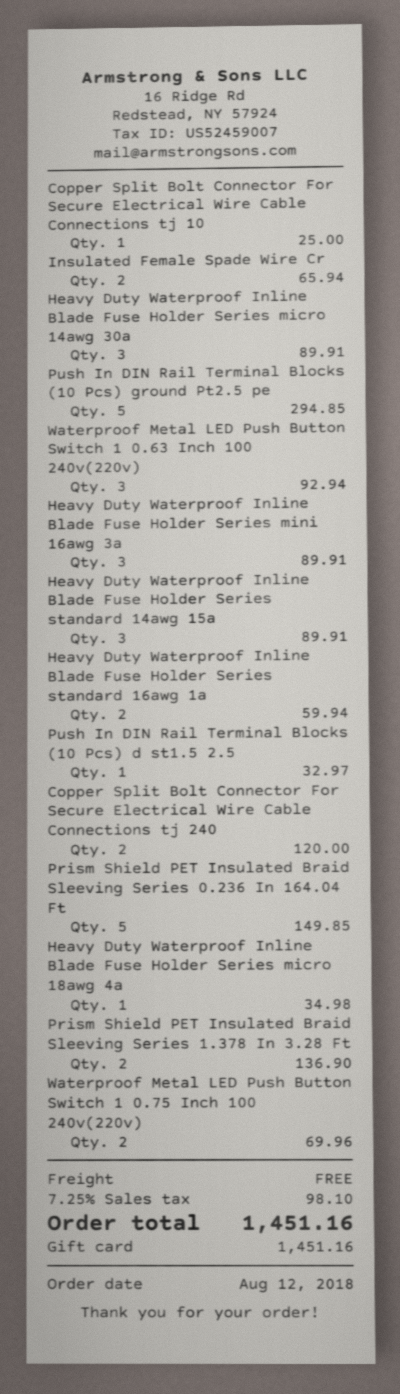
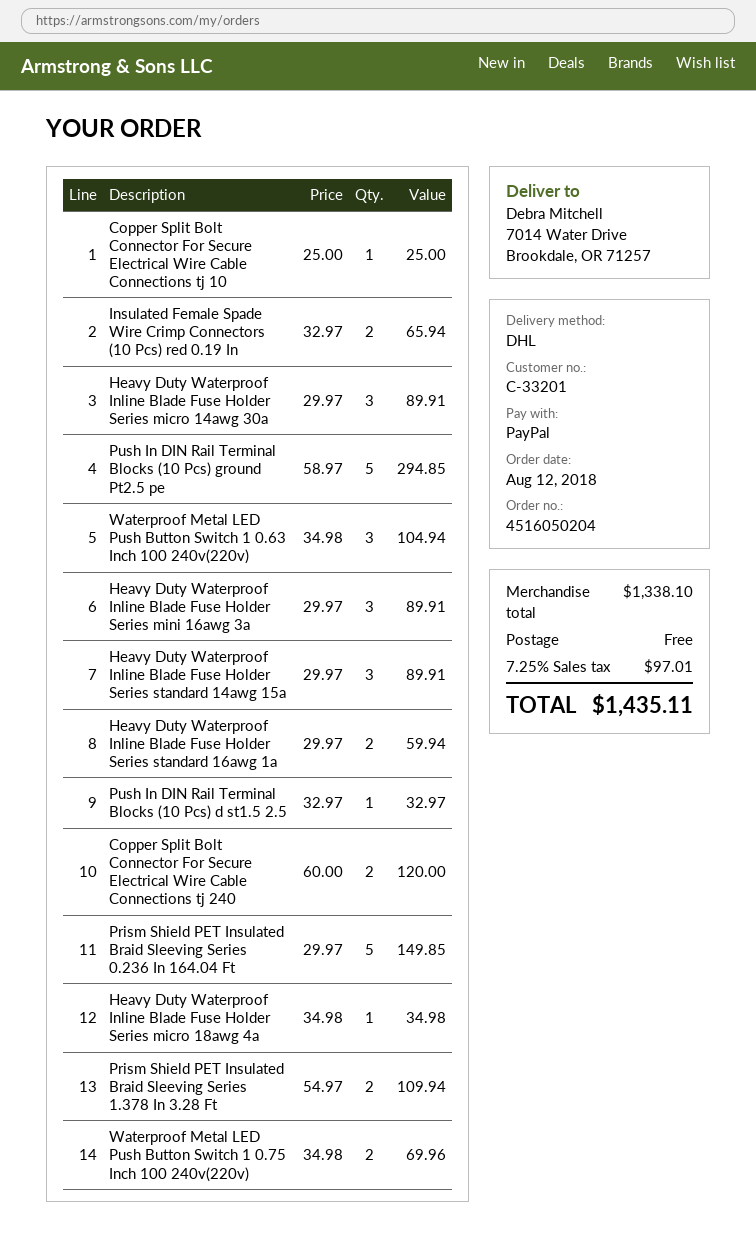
payment method: gift card -> PayPal
Waterproof Metal LED Push Button Switch 1 0.63 Inch 100 240v(220v): 3 for 92.94 -> 3 for 104.94
Prism Shield PET Insulated Braid Sleeving Series 1.378 In 3.28 Ft: 2 for 136.90 -> 2 for 109.94
tax: 7.25% = 98.10 -> 7.25% = 97.01
total: 1451.16 -> 1435.11

